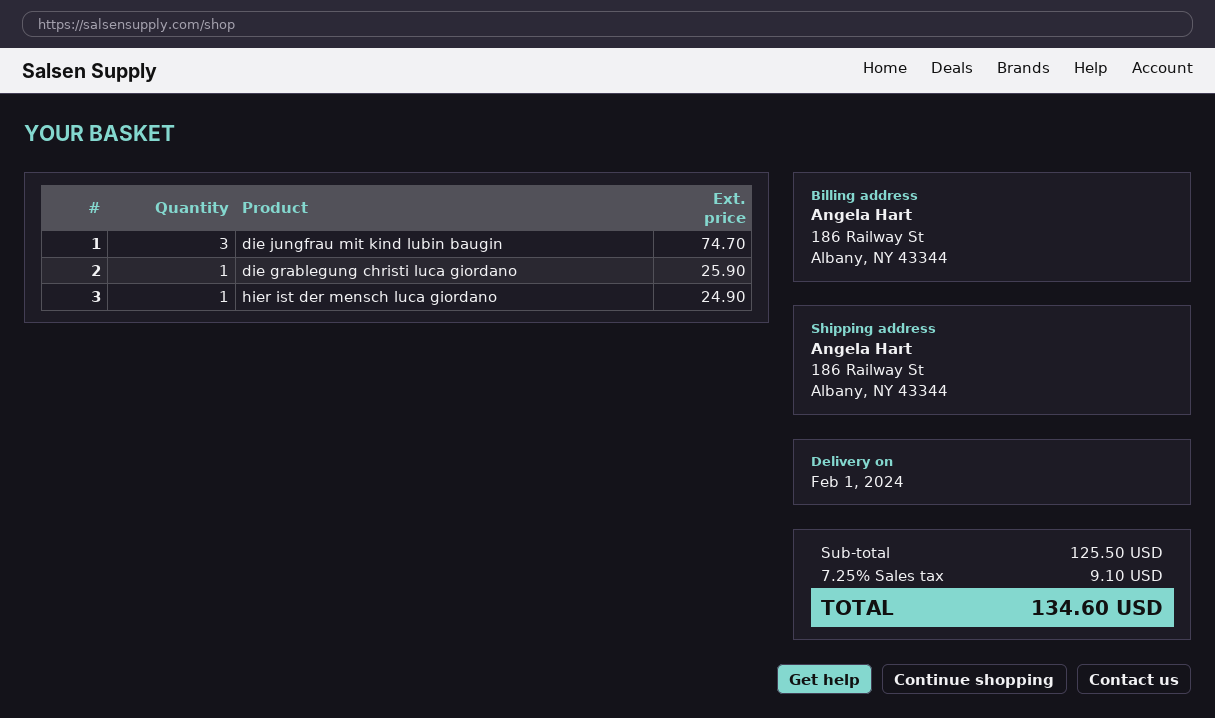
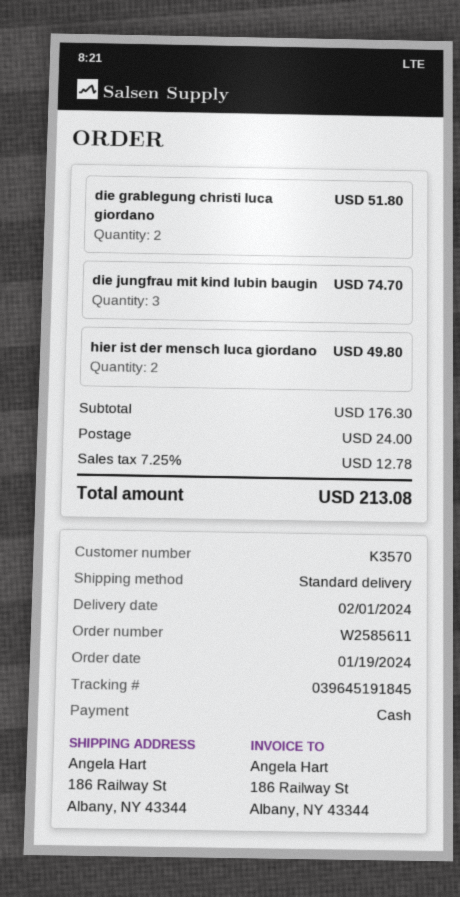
die grablegung christi luca giordano: 1 for 25.90 -> 2 for 51.80
hier ist der mensch luca giordano: 1 for 24.90 -> 2 for 49.80
subtotal: 125.50 -> 176.30
shipping: none -> 24.00
tax: 7.25% = 9.10 -> 7.25% = 12.78
total: 134.60 -> 213.08

